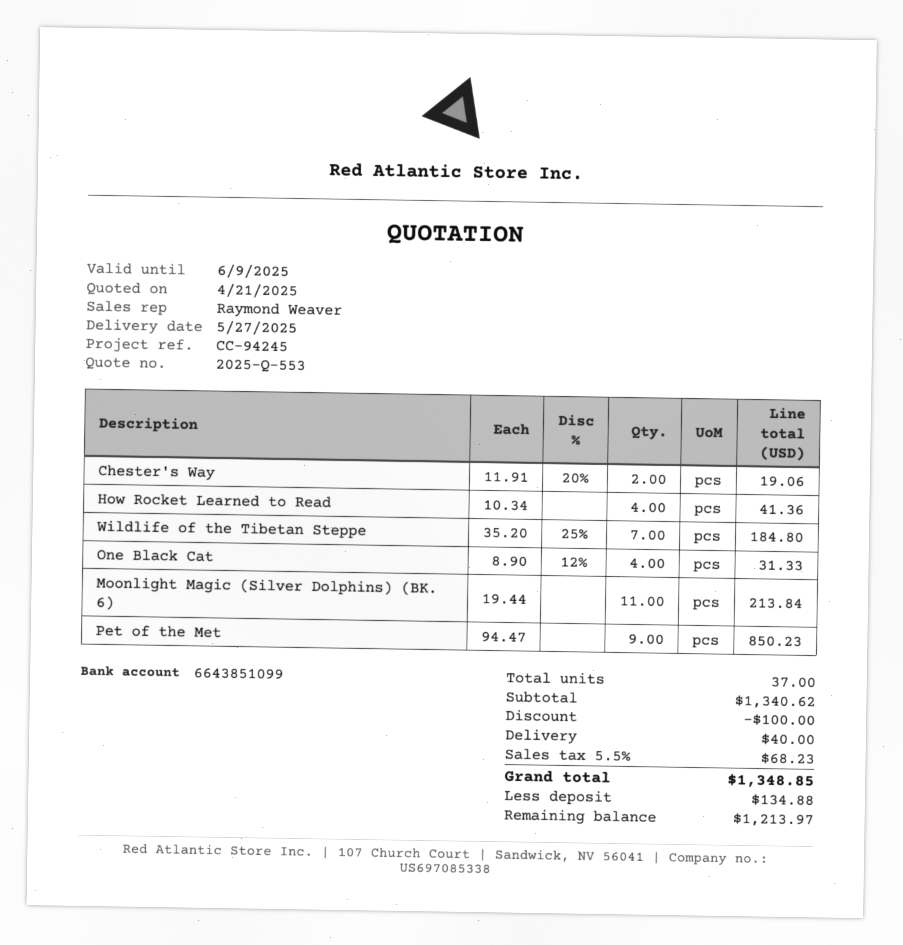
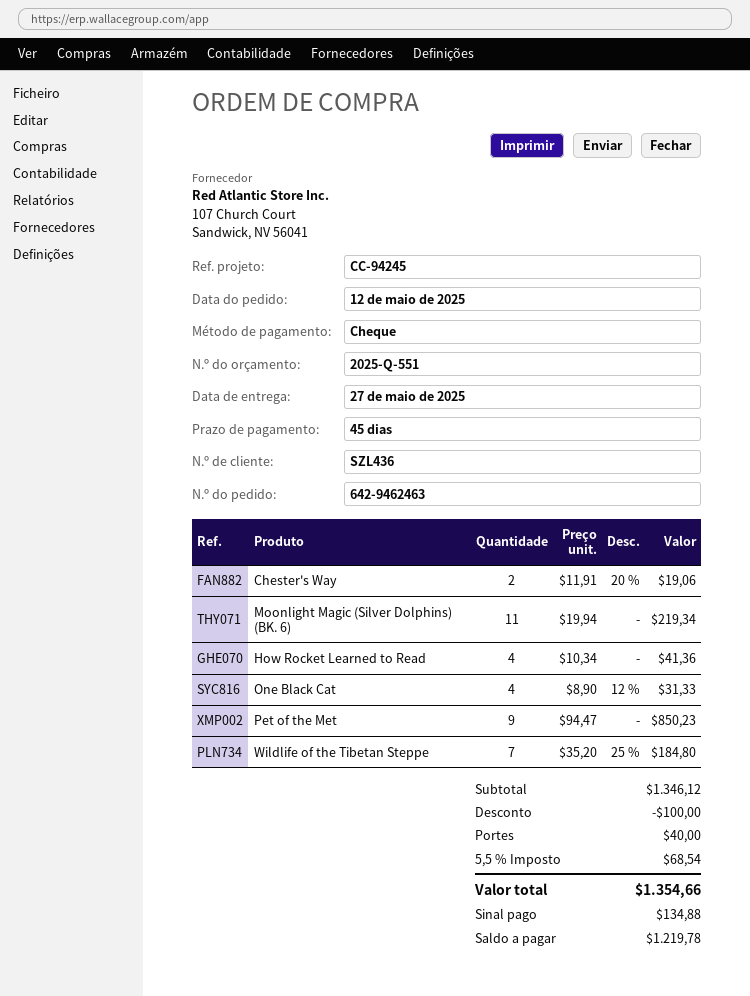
quote number: 2025-Q-553 -> 2025-Q-551
Moonlight Magic (Silver Dolphins) (BK. 6): 11 x 19.44 = 213.84 -> 11 x 19.94 = 219.34
subtotal: 1340.62 -> 1346.12
tax: 5.5% = 68.23 -> 5.5% = 68.54
total: 1348.85 -> 1354.66
balance: 1213.97 -> 1219.78

